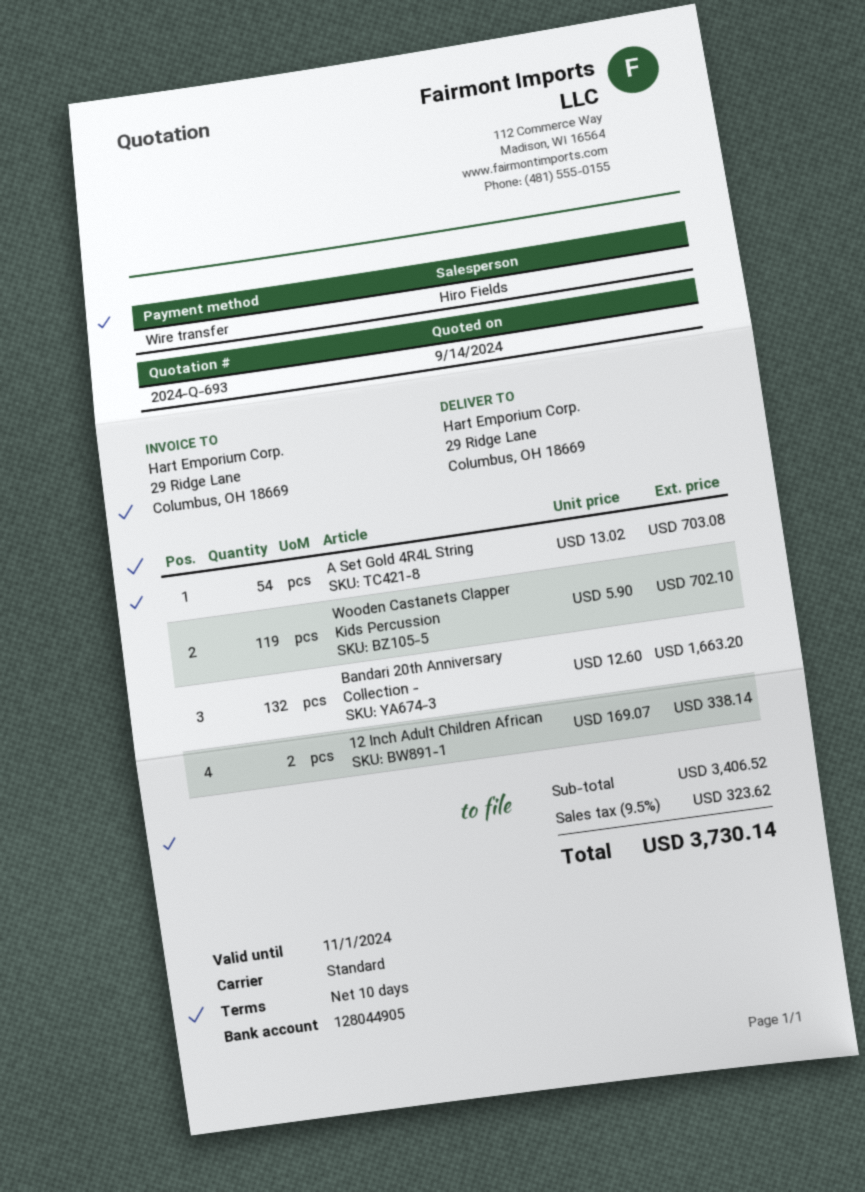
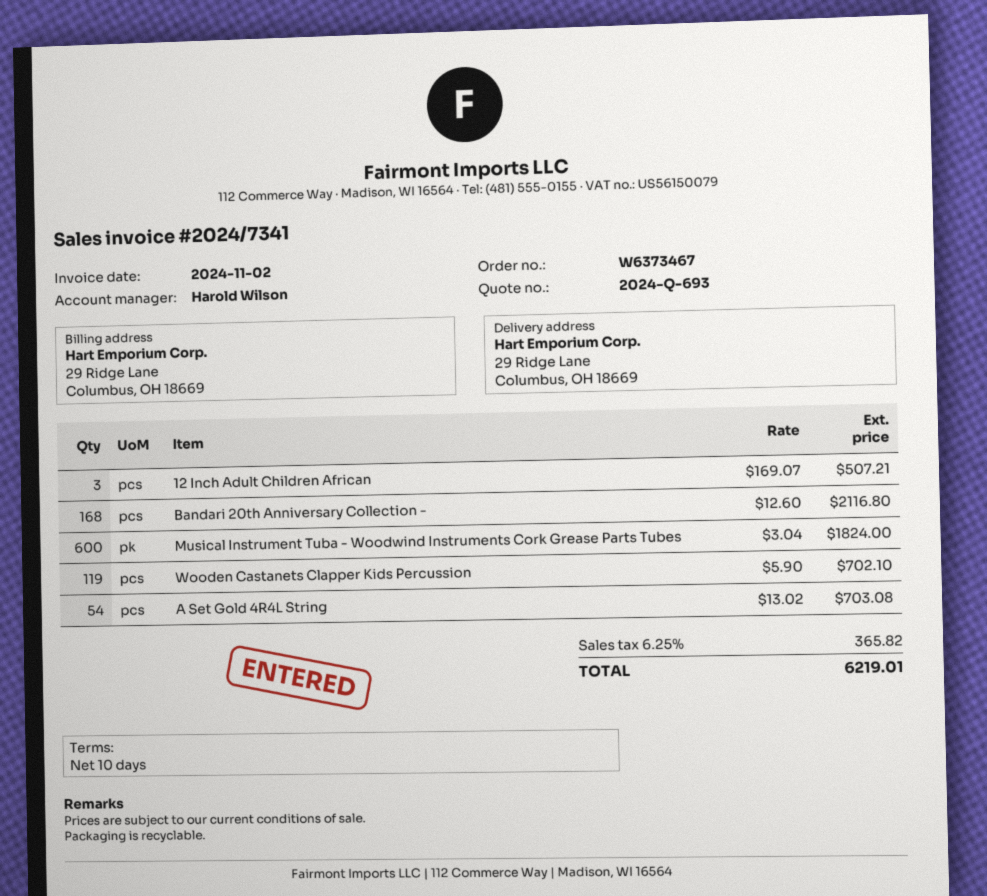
sales rep: Hiro Fields -> Harold Wilson
Bandari 20th Anniversary Collection -: 132 x 12.60 = 1663.20 -> 168 x 12.60 = 2116.80
12 Inch Adult Children African: 2 x 169.07 = 338.14 -> 3 x 169.07 = 507.21
Musical Instrument Tuba - Woodwind Instruments Cork Grease Parts Tubes: none -> 600 x 3.04 = 1824.00
tax: 9.5% = 323.62 -> 6.25% = 365.82
total: 3730.14 -> 6219.01

